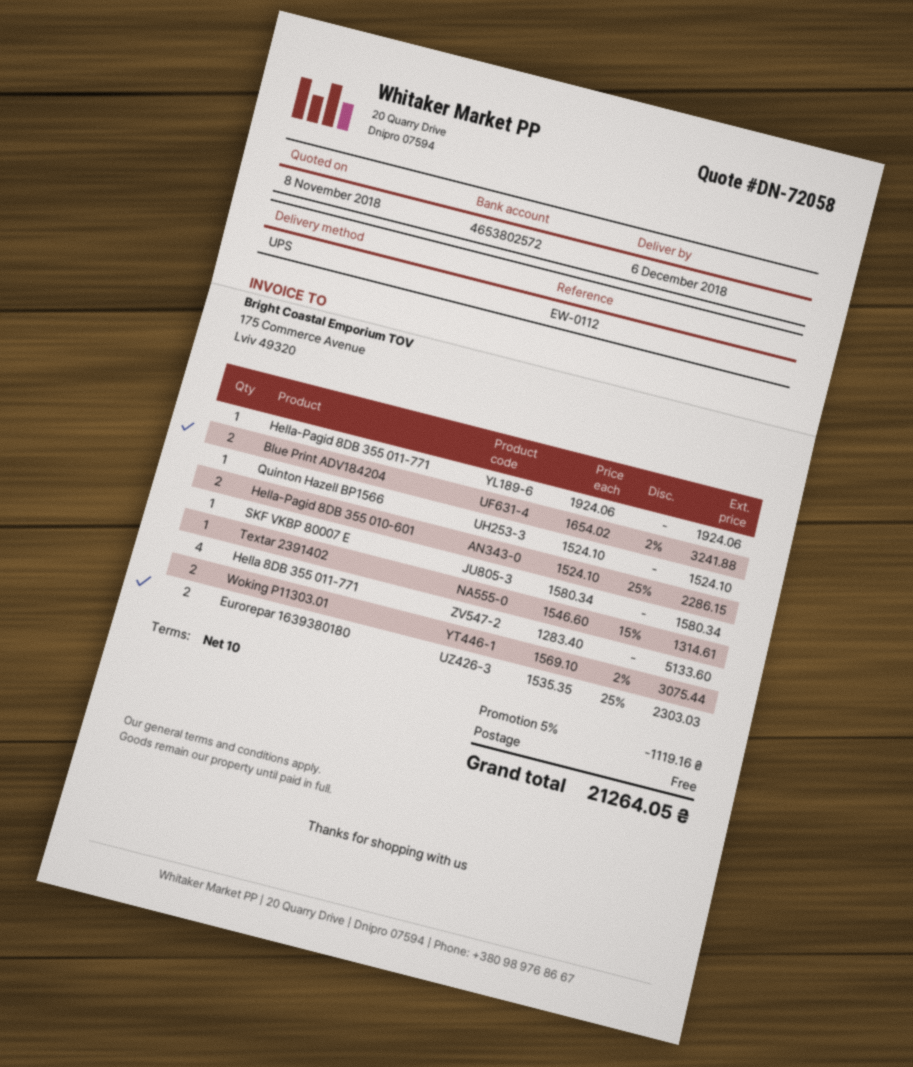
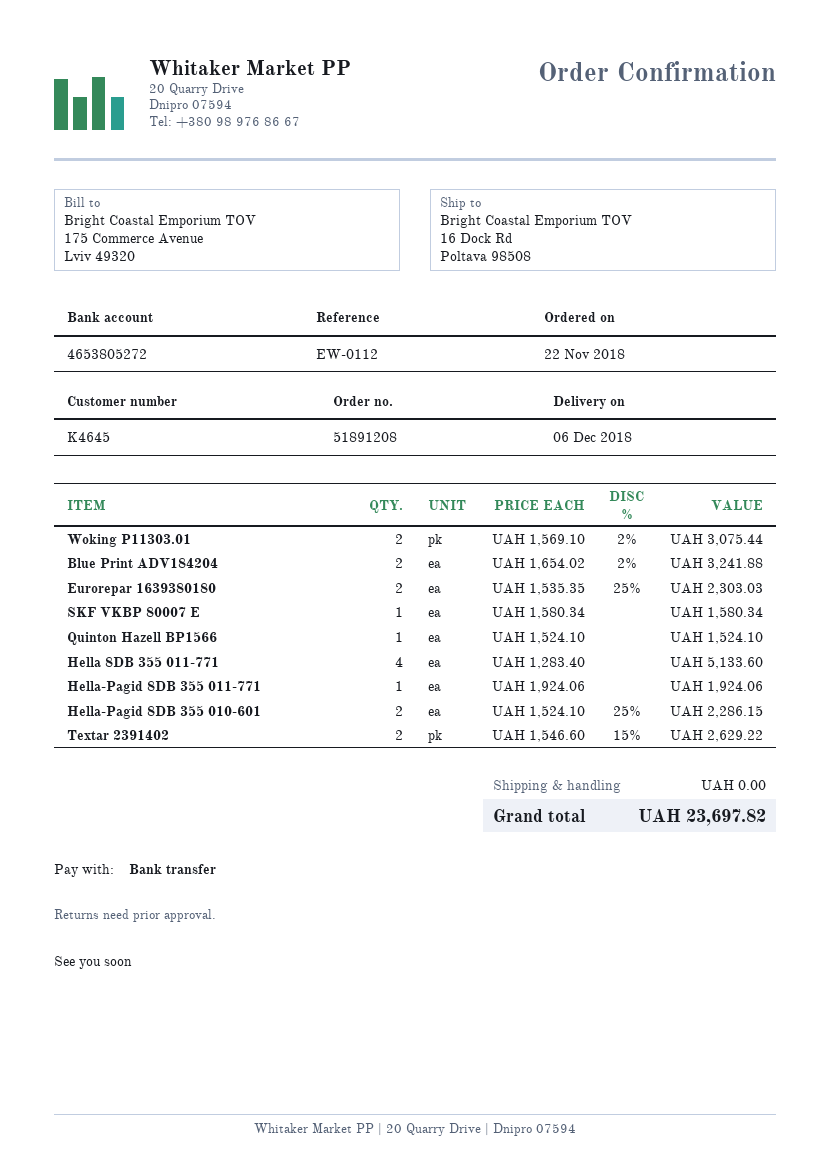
bank account: 4653802572 -> 4653805272
Textar 2391402: 1 x 1546.60 - 15% = 1314.61 -> 2 x 1546.60 - 15% = 2629.22
discount: 5% = 1119.16 -> none
total: 21264.05 -> 23697.82

